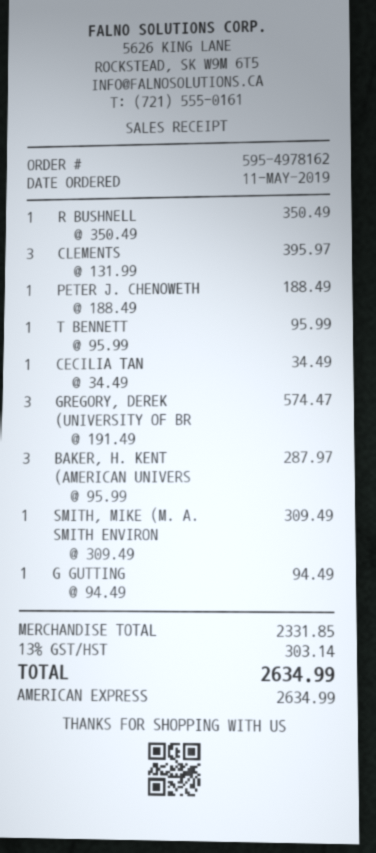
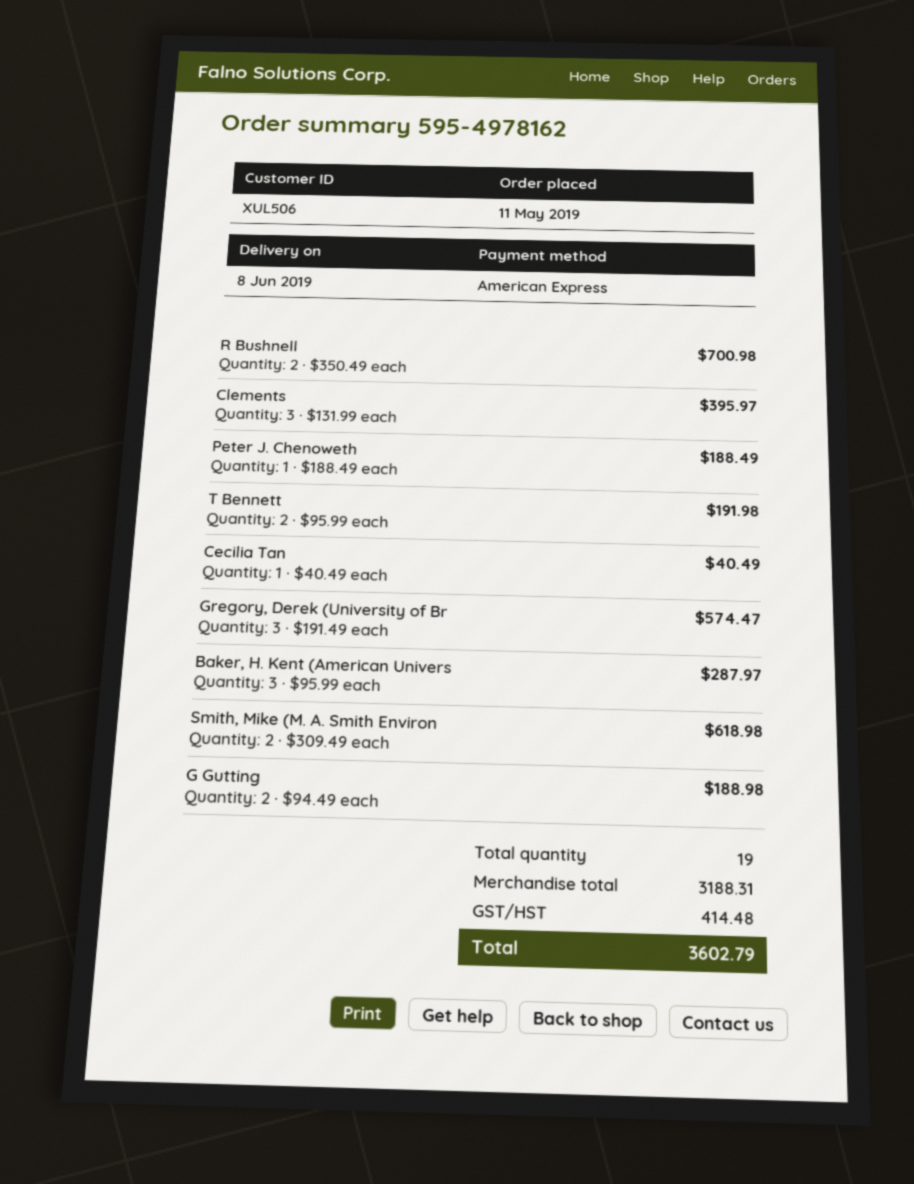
R BUSHNELL: 1 x 350.49 = 350.49 -> 2 x 350.49 = 700.98
T BENNETT: 1 x 95.99 = 95.99 -> 2 x 95.99 = 191.98
CECILIA TAN: 1 x 34.49 = 34.49 -> 1 x 40.49 = 40.49
SMITH, MIKE (M. A. SMITH ENVIRON: 1 x 309.49 = 309.49 -> 2 x 309.49 = 618.98
G GUTTING: 1 x 94.49 = 94.49 -> 2 x 94.49 = 188.98
subtotal: 2331.85 -> 3188.31
tax: 303.14 -> 414.48
total: 2634.99 -> 3602.79

